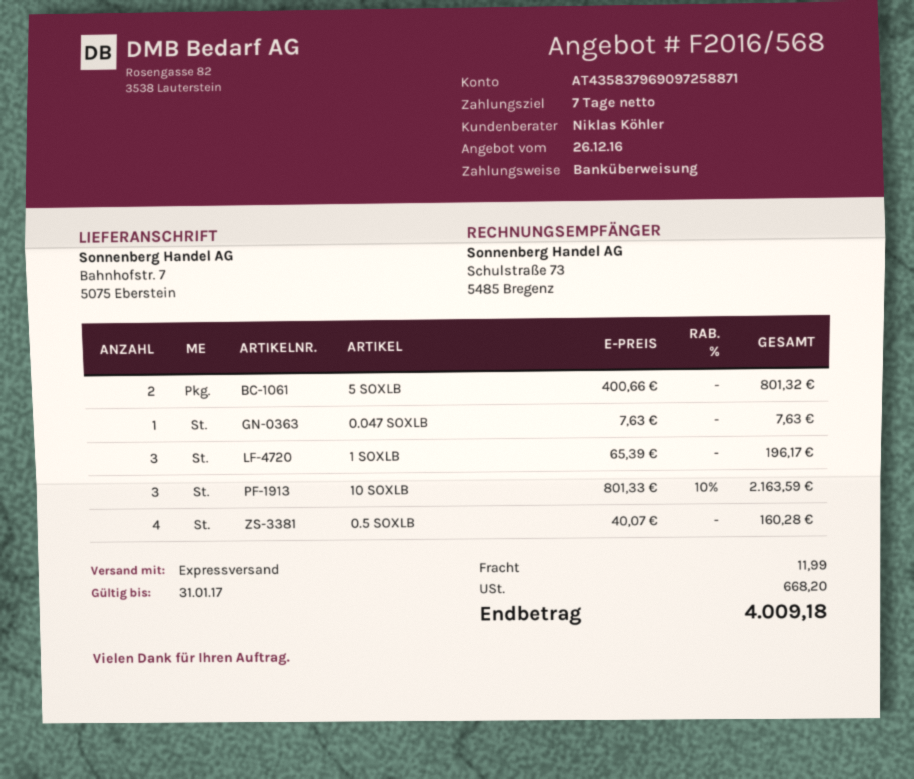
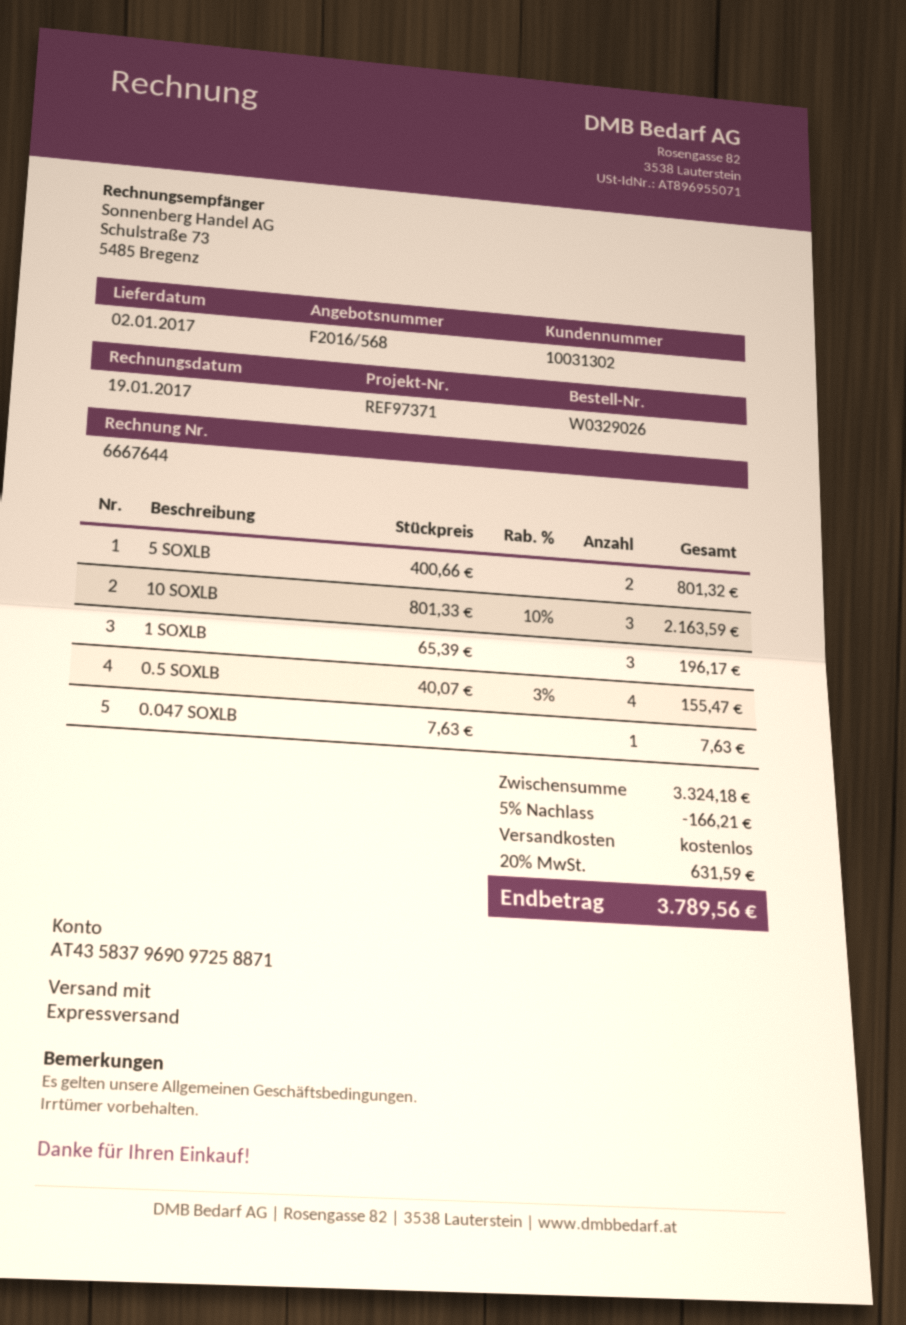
0.5 SOXLB: 4 x 40.07 = 160.28 -> 4 x 40.07 - 3% = 155.47
discount: none -> 5% = 166.21
shipping: 11.99 -> 0.00
tax: 668.20 -> 631.59
total: 4009.18 -> 3789.56

